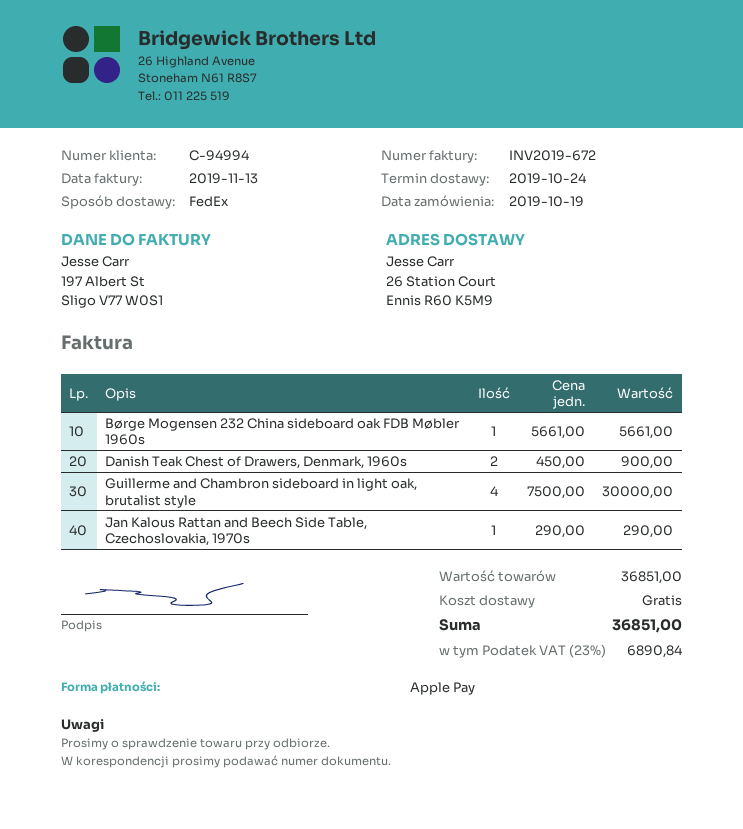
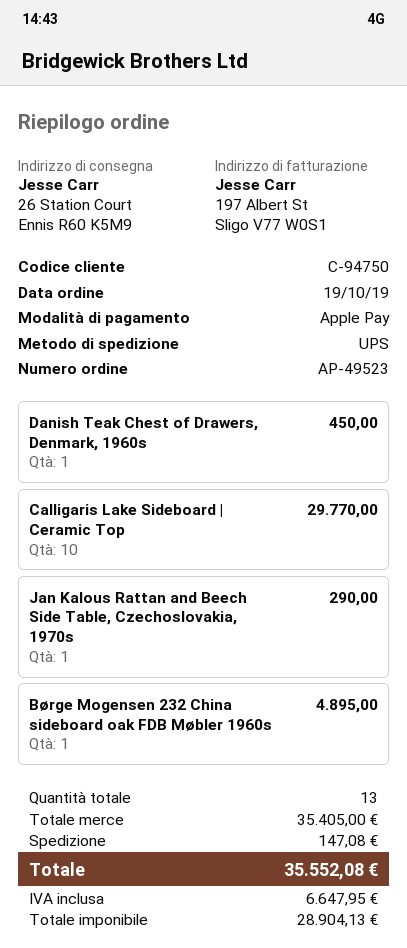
customer number: C-94994 -> C-94750
shipping method: FedEx -> UPS
Børge Mogensen 232 China sideboard oak FDB Møbler 1960s: 1 for 5661.00 -> 1 for 4895.00
Danish Teak Chest of Drawers, Denmark, 1960s: 2 for 900.00 -> 1 for 450.00
Guillerme and Chambron sideboard in light oak, brutalist style: 4 for 30000.00 -> none
Calligaris Lake Sideboard | Ceramic Top: none -> 10 for 29770.00
subtotal: 36851.00 -> 35405.00
shipping: 0.00 -> 147.08
tax: 6890.84 -> 6647.95
total: 36851.00 -> 35552.08

